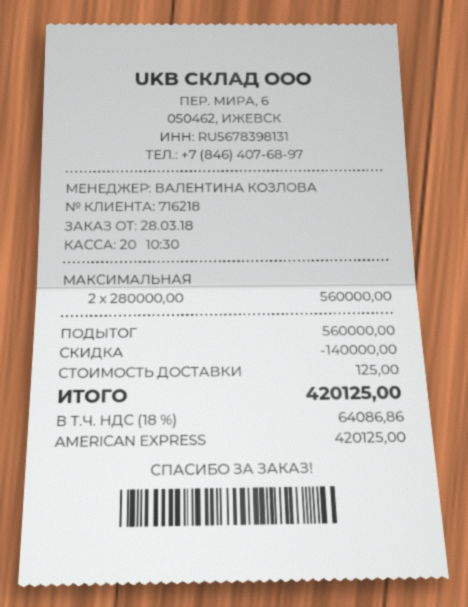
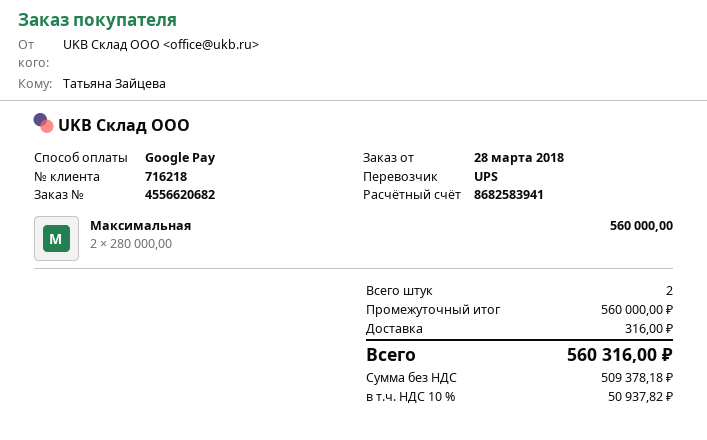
payment method: American Express -> Google Pay
discount: 140000.00 -> none
shipping: 125.00 -> 316.00
tax: 18% = 64086.86 -> 10% = 50937.82
total: 420125.00 -> 560316.00

